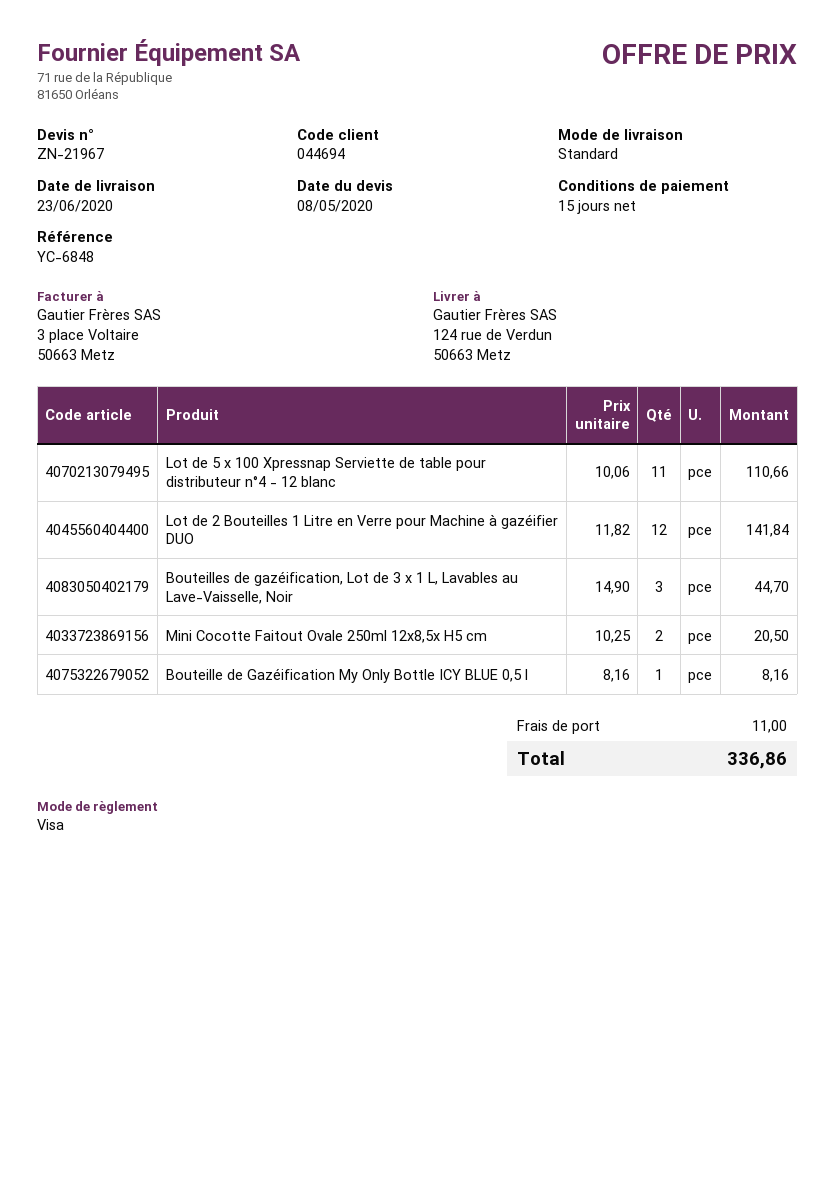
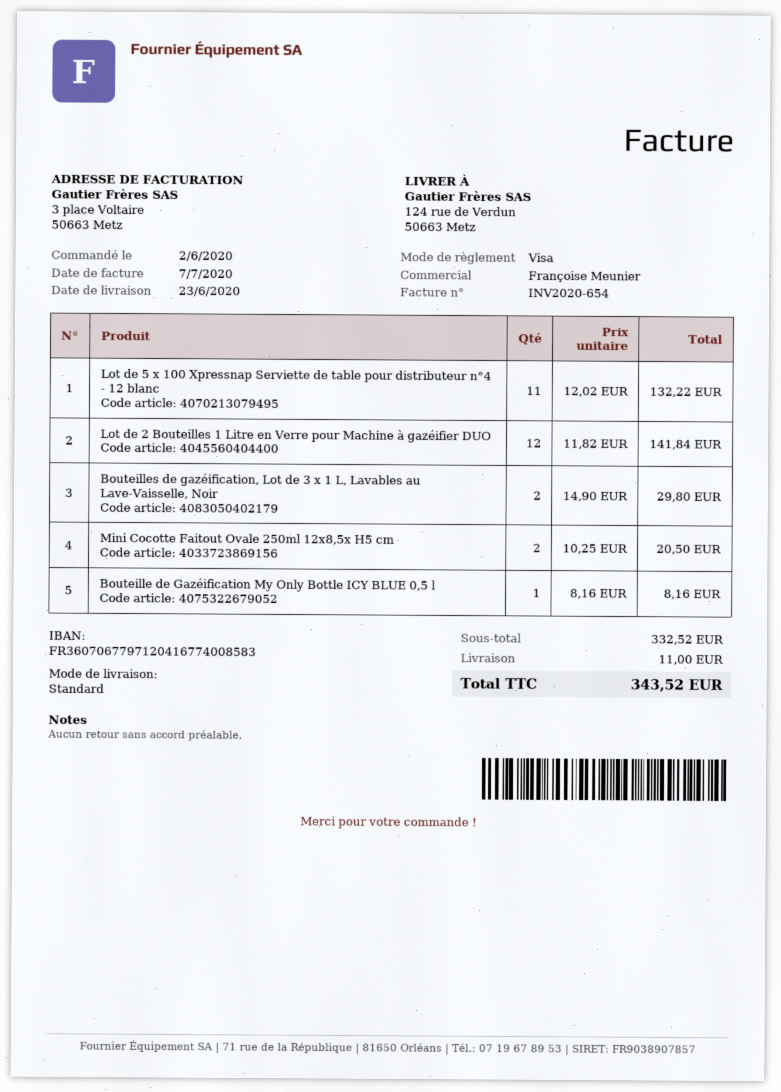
Lot de 5 x 100 Xpressnap Serviette de table pour distributeur n°4 - 12 blanc: 11 x 10.06 = 110.66 -> 11 x 12.02 = 132.22
Bouteilles de gazéification, Lot de 3 x 1 L, Lavables au Lave-Vaisselle, Noir: 3 x 14.90 = 44.70 -> 2 x 14.90 = 29.80
total: 336.86 -> 343.52

